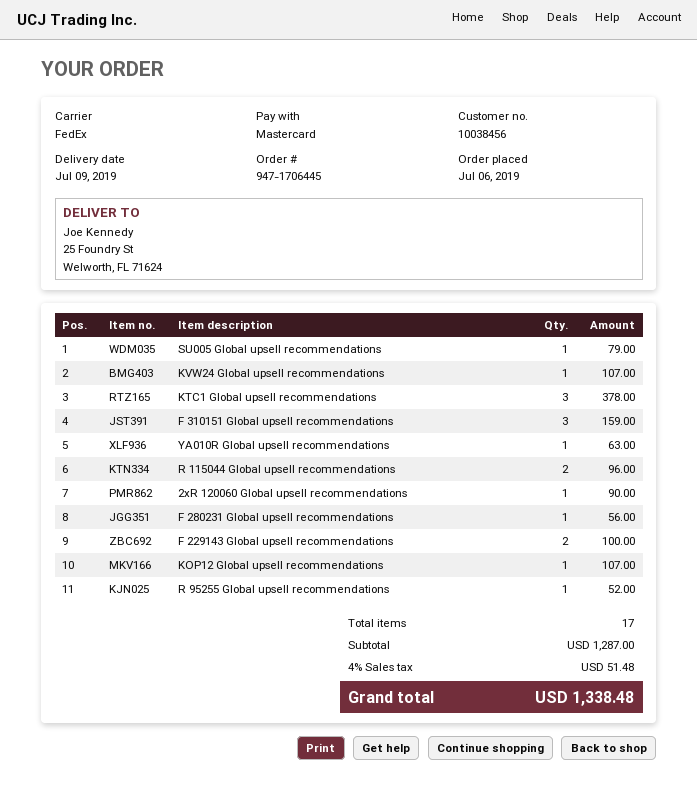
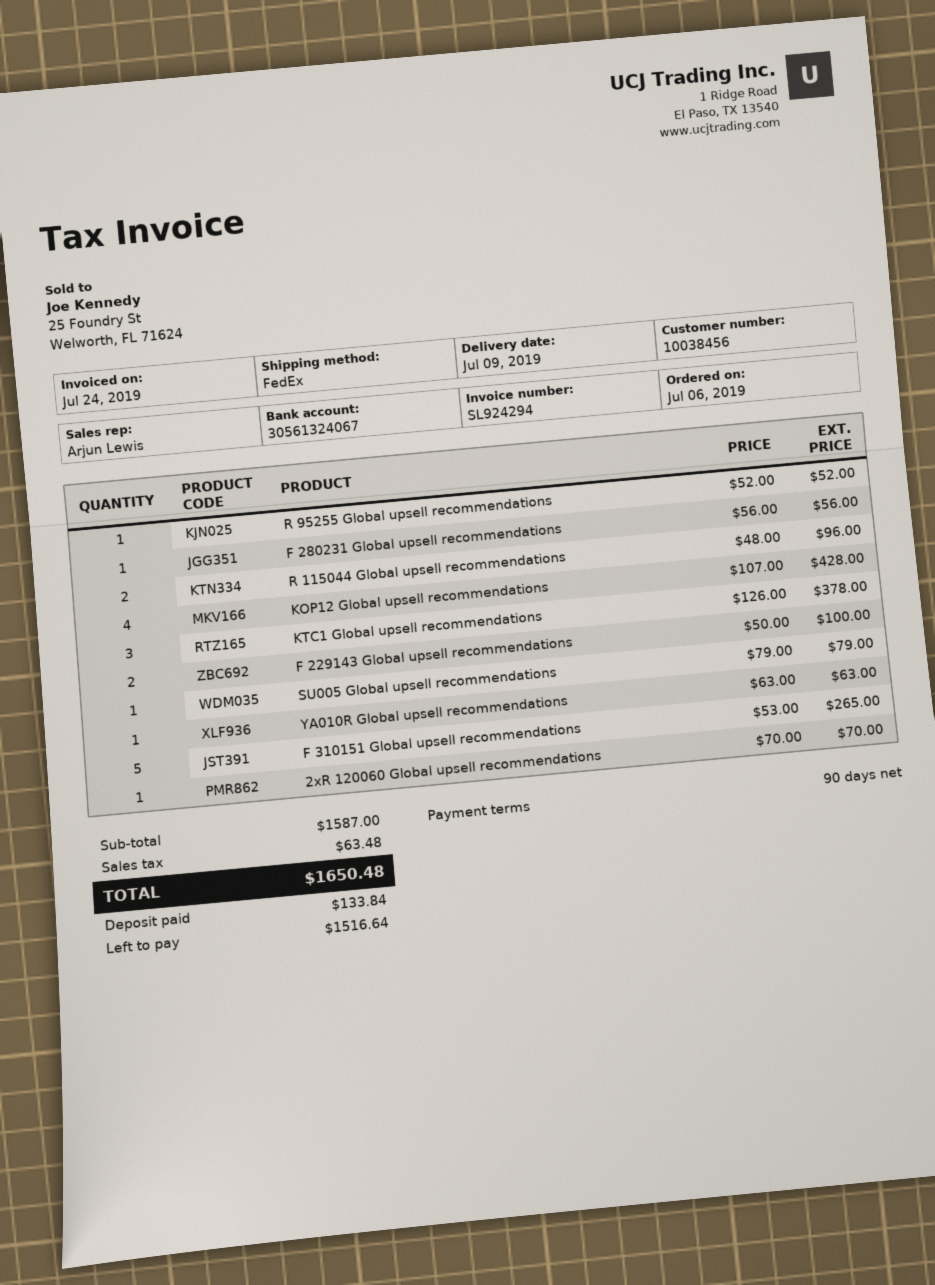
KVW24 Global upsell recommendations: 1 for 107.00 -> none
F 310151 Global upsell recommendations: 3 for 159.00 -> 5 for 265.00
2xR 120060 Global upsell recommendations: 1 for 90.00 -> 1 for 70.00
KOP12 Global upsell recommendations: 1 for 107.00 -> 4 for 428.00
subtotal: 1287.00 -> 1587.00
tax: 51.48 -> 63.48
total: 1338.48 -> 1650.48

